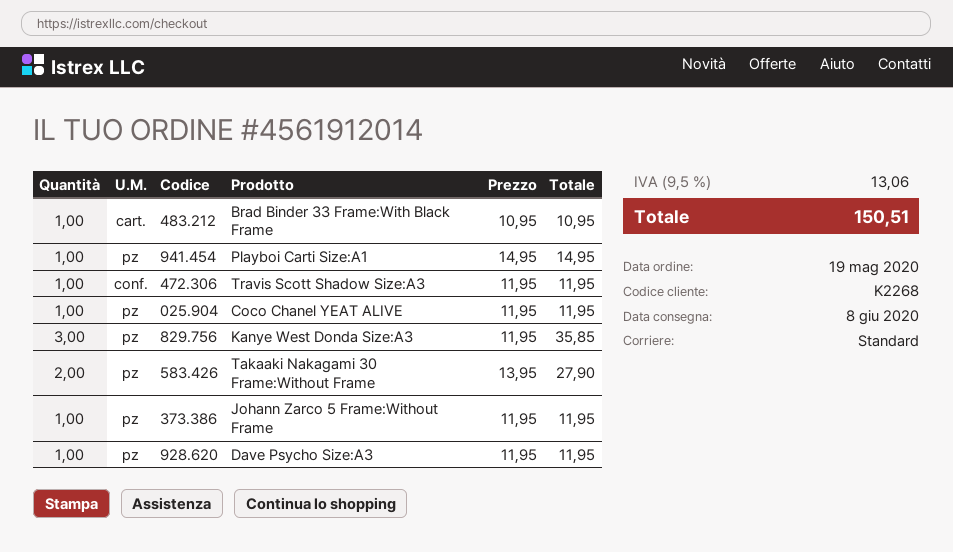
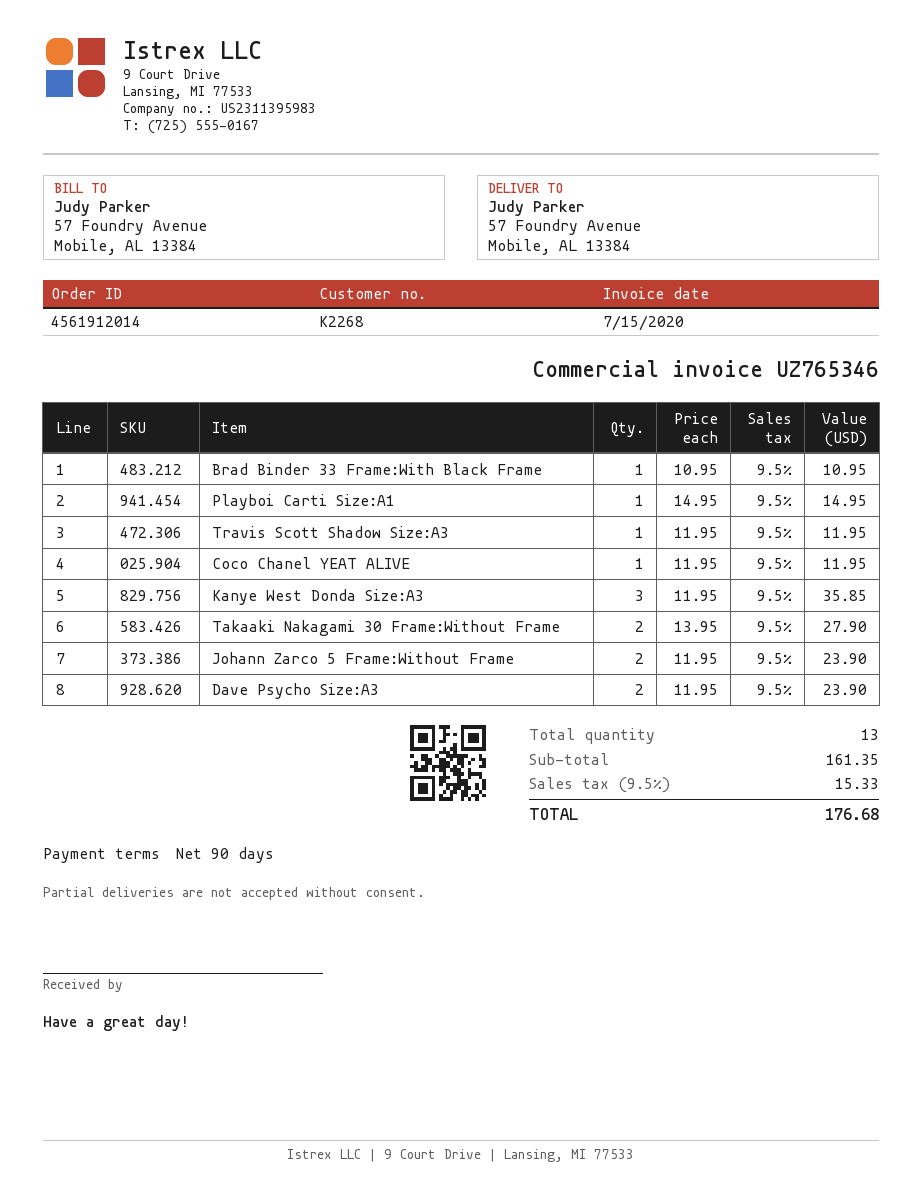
Johann Zarco 5 Frame:Without Frame: 1 x 11.95 = 11.95 -> 2 x 11.95 = 23.90
Dave Psycho Size:A3: 1 x 11.95 = 11.95 -> 2 x 11.95 = 23.90
tax: 9.5% = 13.06 -> 9.5% = 15.33
total: 150.51 -> 176.68

